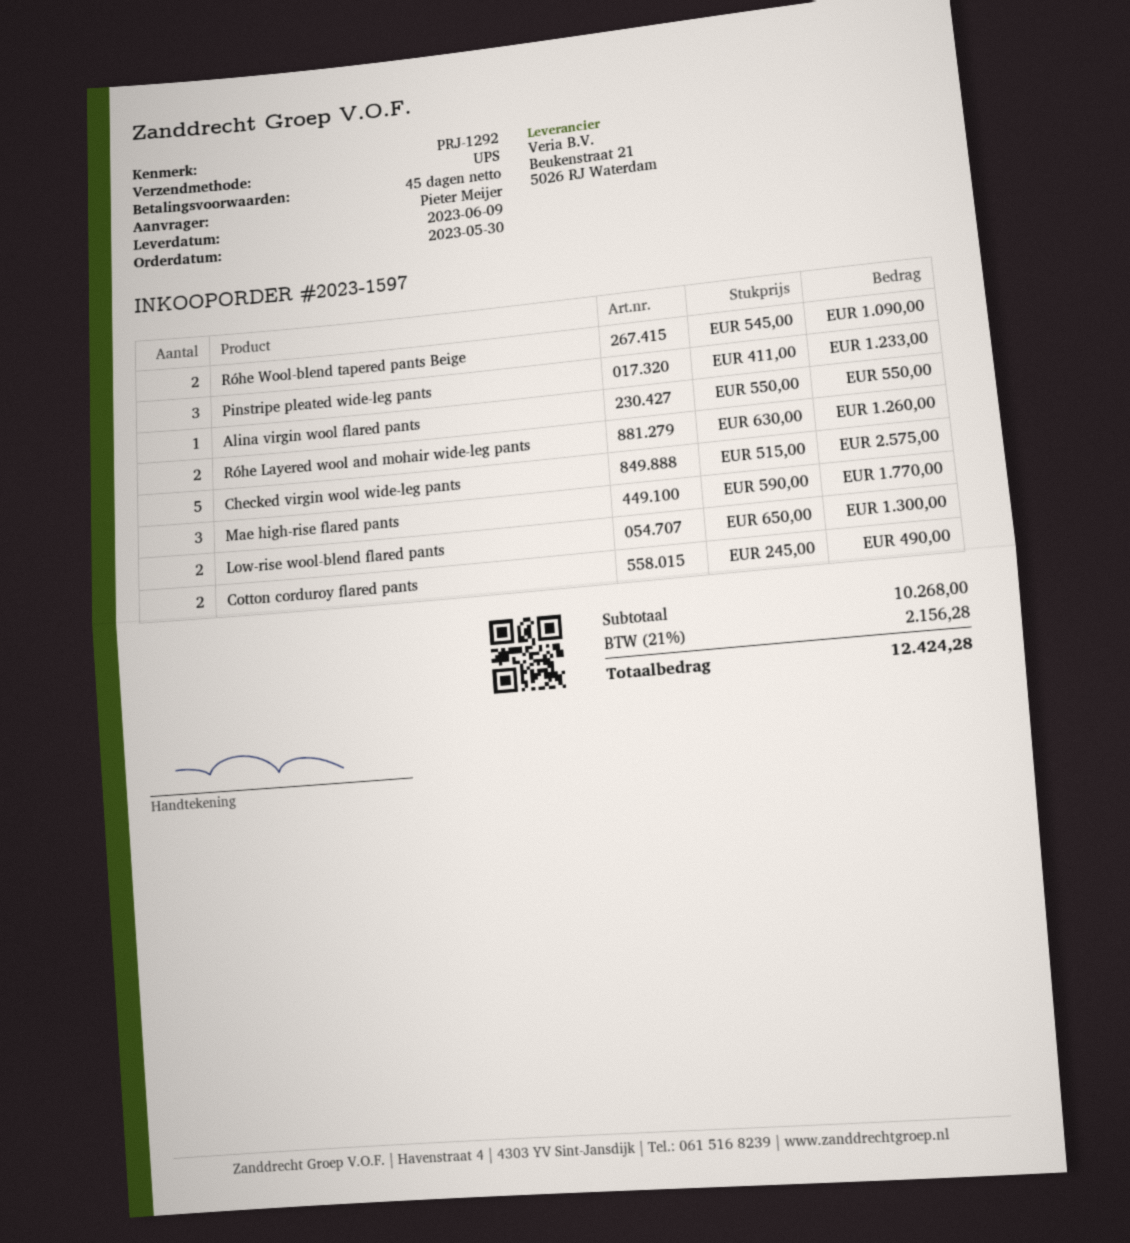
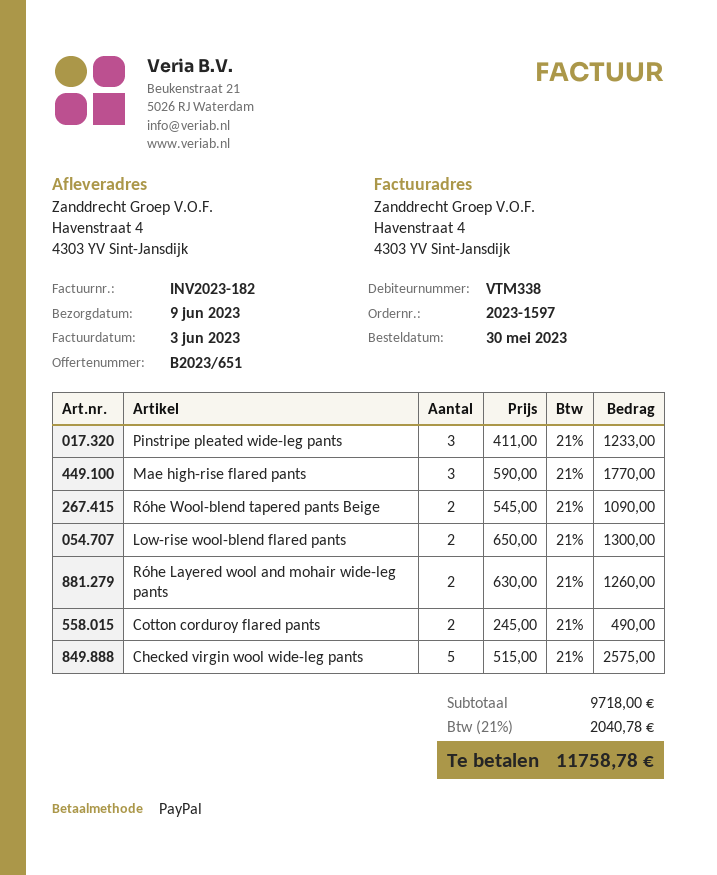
Alina virgin wool flared pants: 1 x 550.00 = 550.00 -> none
subtotal: 10268.00 -> 9718.00
tax: 21% = 2156.28 -> 21% = 2040.78
total: 12424.28 -> 11758.78

